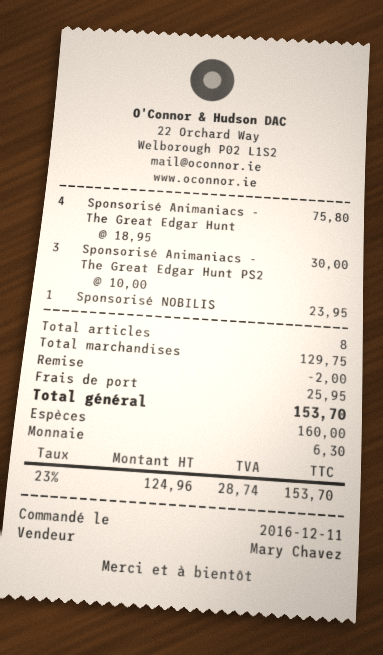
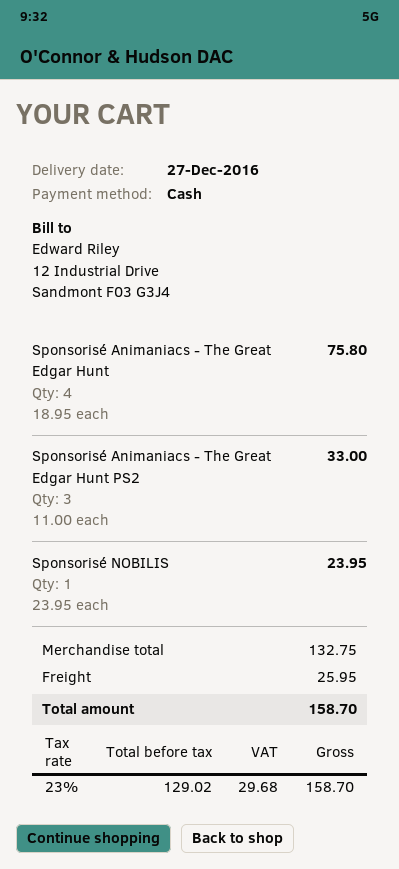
Sponsorisé Animaniacs - The Great Edgar Hunt PS2: 3 x 10.00 = 30.00 -> 3 x 11.00 = 33.00
subtotal: 129.75 -> 132.75
discount: 2.00 -> none
net: 124.96 -> 129.02
tax: 23% = 28.74 -> 23% = 29.68
total: 153.70 -> 158.70

